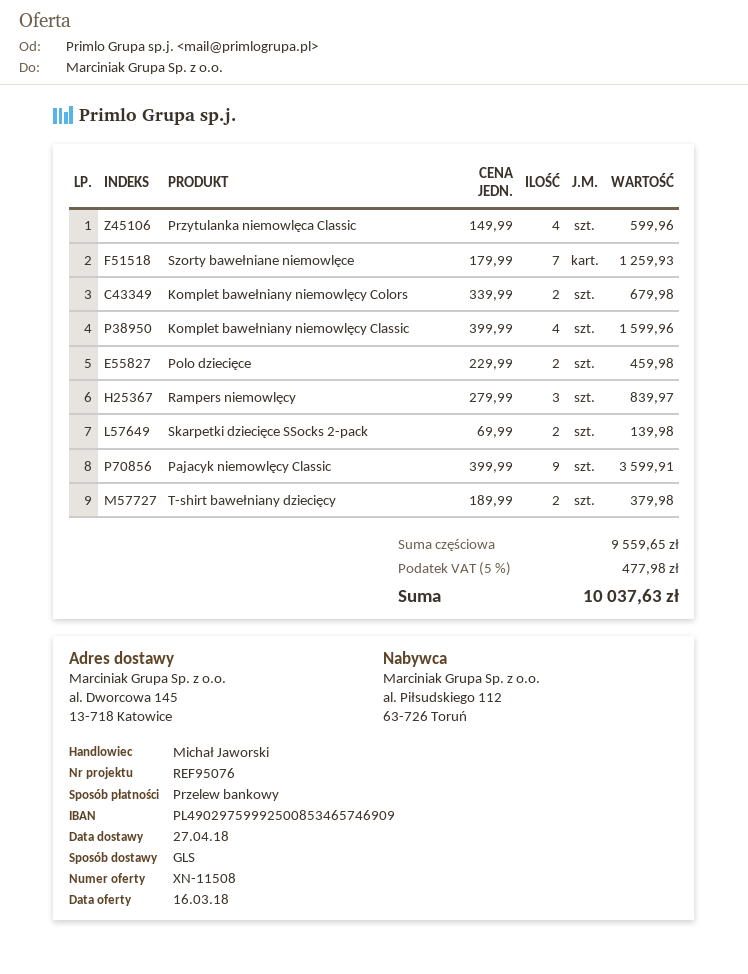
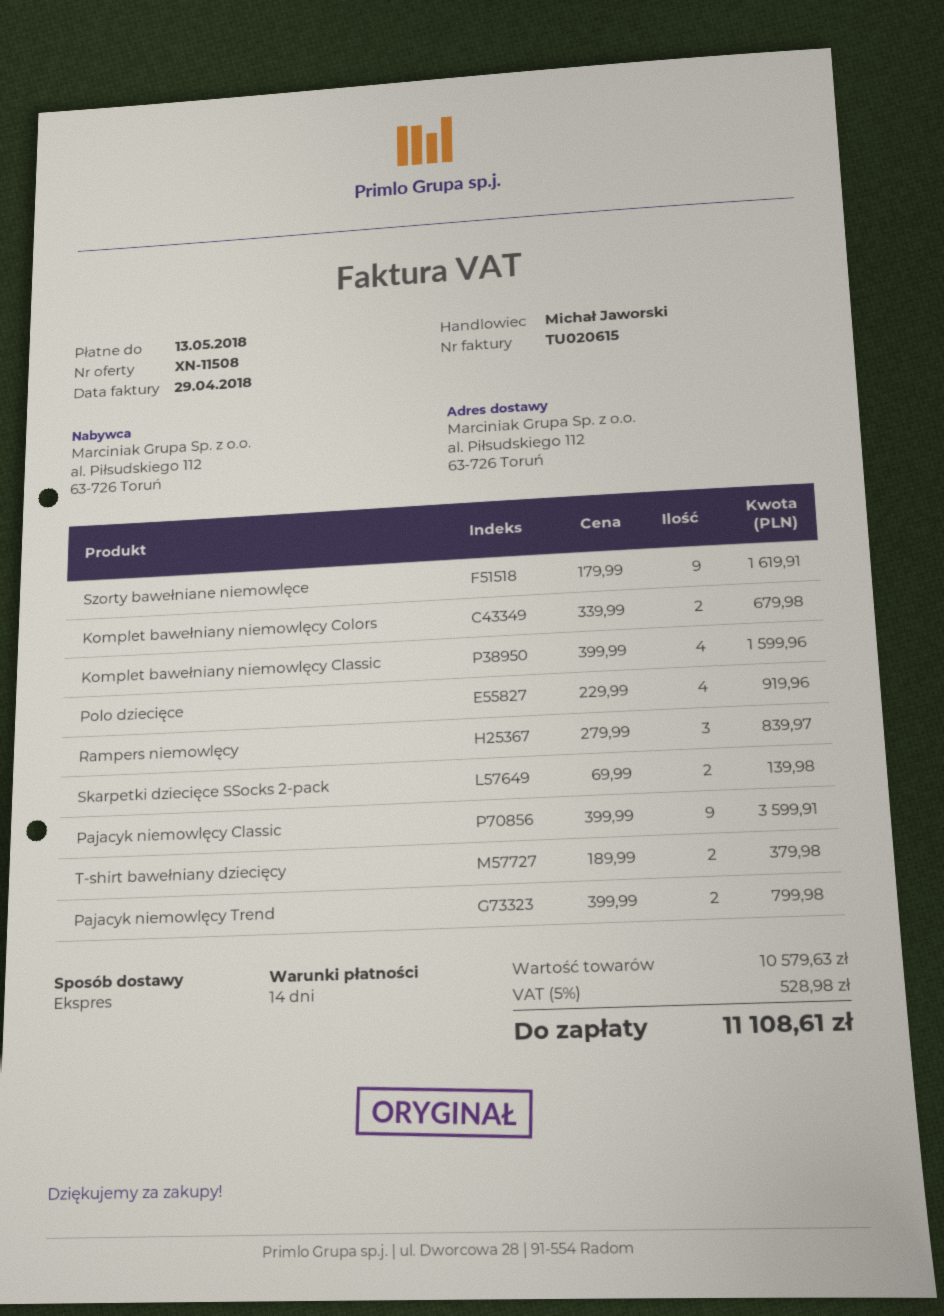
shipping method: GLS -> express
ship to: al. Dworcowa 145, 13-718 Katowice -> al. Piłsudskiego 112, 63-726 Toruń
Przytulanka niemowlęca Classic: 4 x 149.99 = 599.96 -> none
Szorty bawełniane niemowlęce: 7 x 179.99 = 1259.93 -> 9 x 179.99 = 1619.91
Polo dziecięce: 2 x 229.99 = 459.98 -> 4 x 229.99 = 919.96
Pajacyk niemowlęcy Trend: none -> 2 x 399.99 = 799.98
subtotal: 9559.65 -> 10579.63
tax: 5% = 477.98 -> 5% = 528.98
total: 10037.63 -> 11108.61

